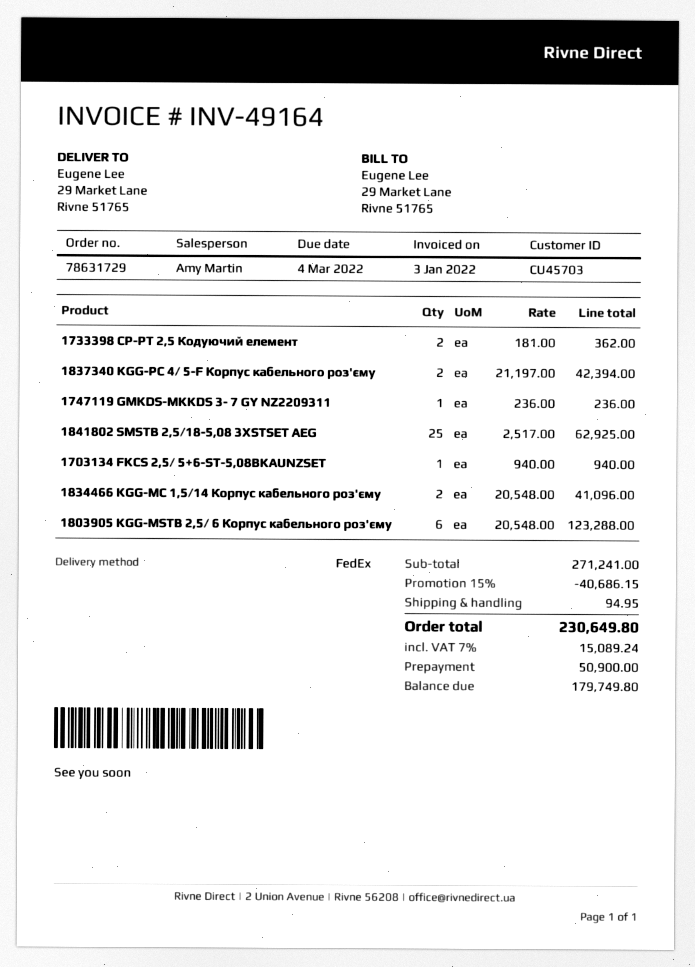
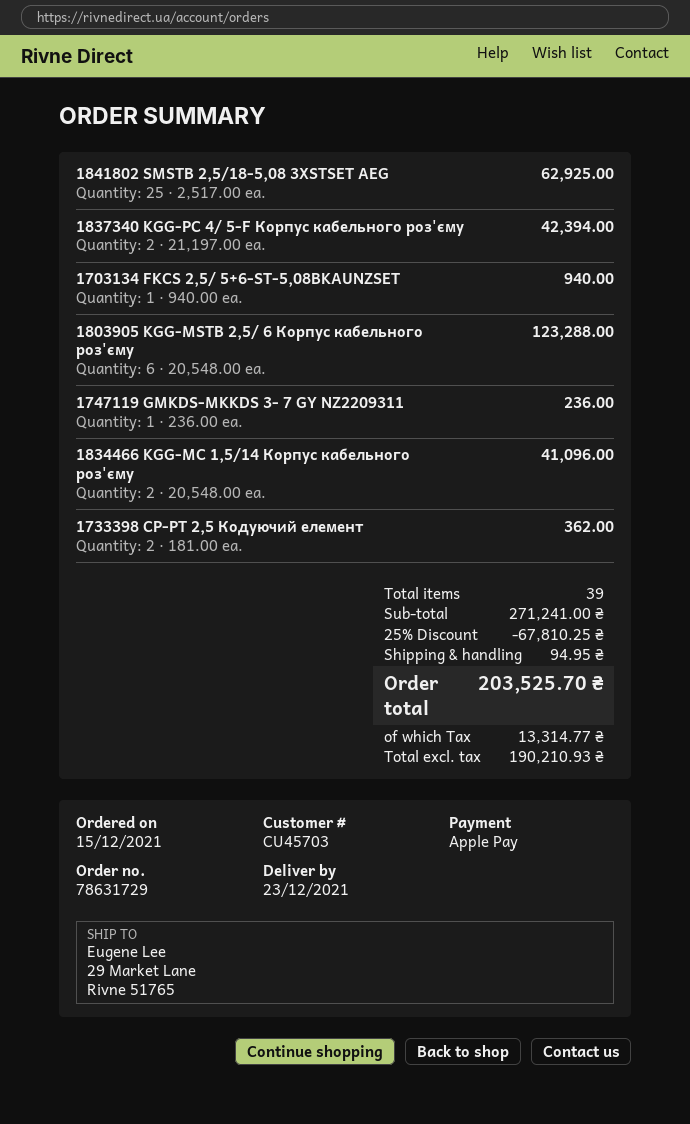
discount: 15% = 40686.15 -> 25% = 67810.25
tax: 15089.24 -> 13314.77
total: 230649.80 -> 203525.70

